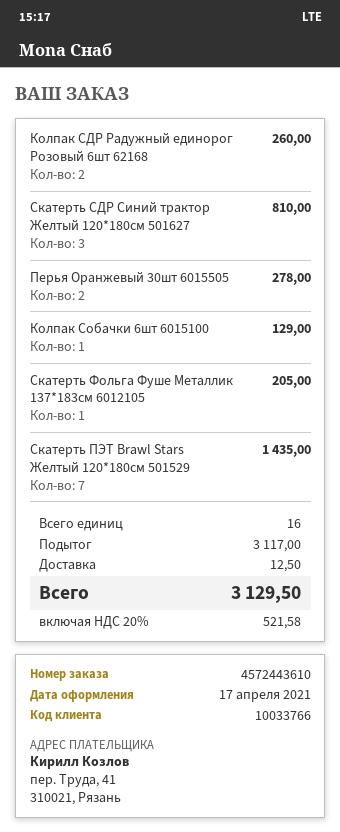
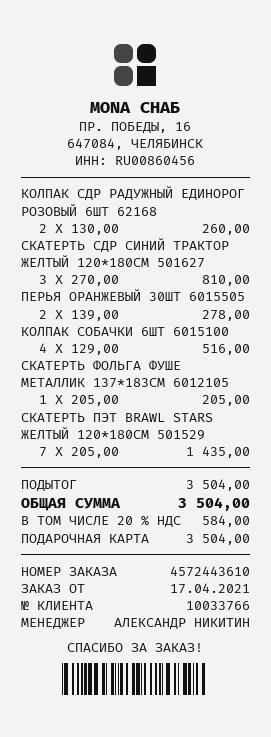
Колпак Собачки 6шт 6015100: 1 for 129.00 -> 4 for 516.00
subtotal: 3117.00 -> 3504.00
shipping: 12.50 -> none
tax: 20% = 521.58 -> 20% = 584.00
total: 3129.50 -> 3504.00

